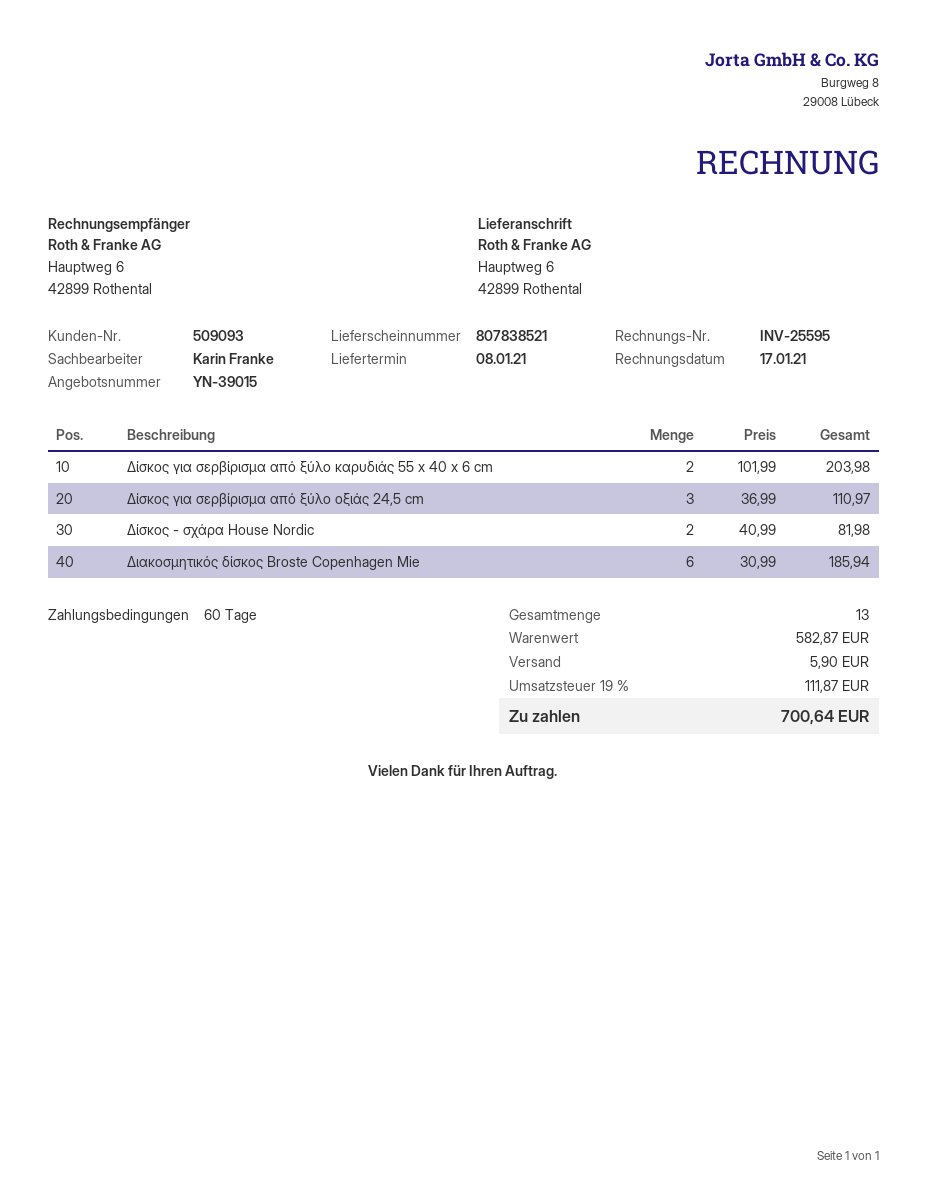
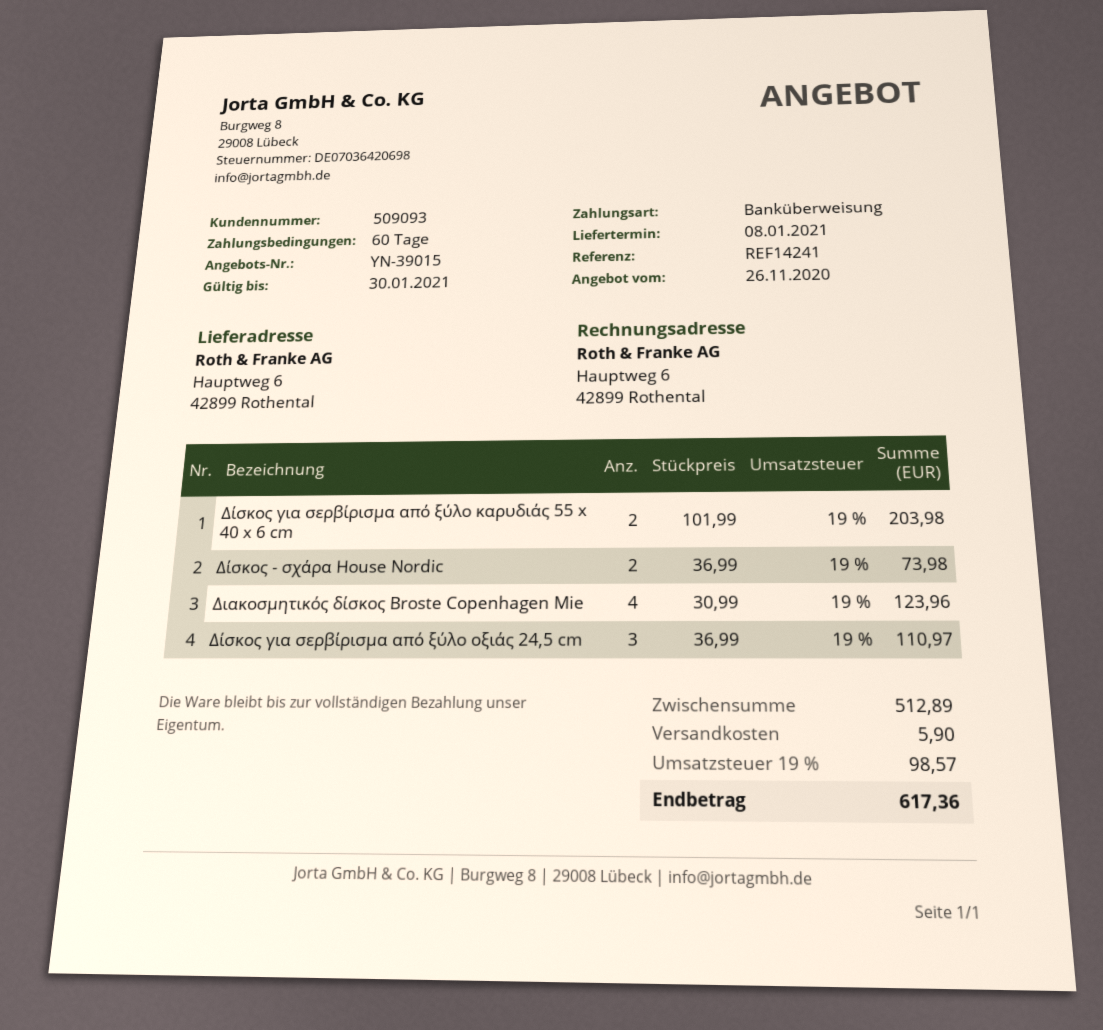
Δίσκος - σχάρα House Nordic: 2 x 40.99 = 81.98 -> 2 x 36.99 = 73.98
Διακοσμητικός δίσκος Broste Copenhagen Mie: 6 x 30.99 = 185.94 -> 4 x 30.99 = 123.96
subtotal: 582.87 -> 512.89
tax: 19% = 111.87 -> 19% = 98.57
total: 700.64 -> 617.36

